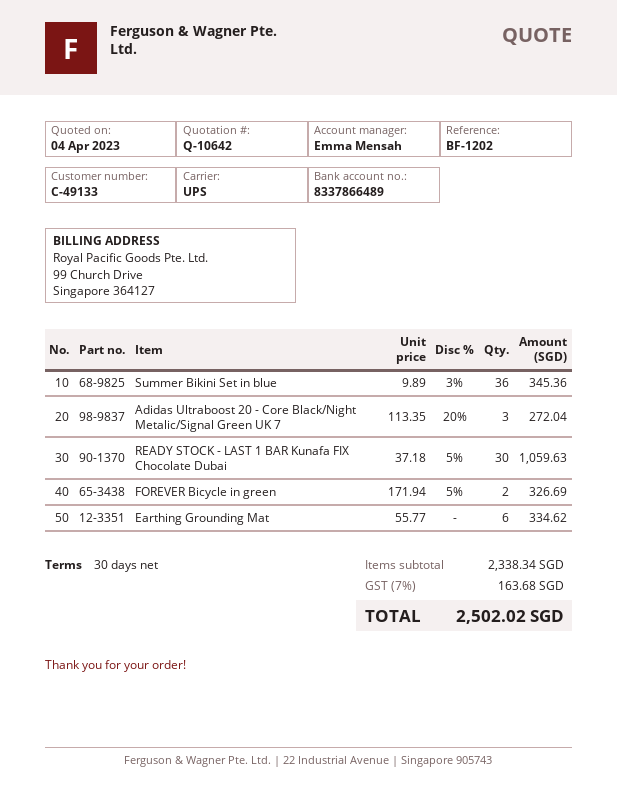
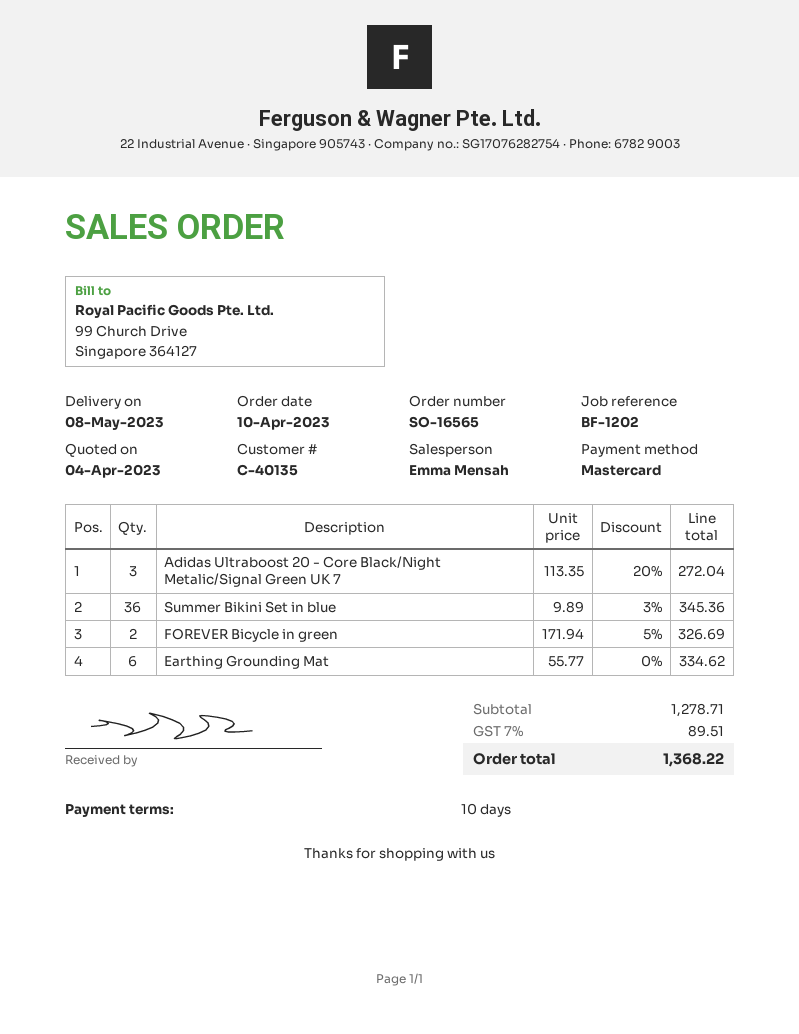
payment terms: 30 days -> 10 days
customer number: C-49133 -> C-40135
READY STOCK - LAST 1 BAR Kunafa FIX Chocolate Dubai: 30 x 37.18 - 5% = 1059.63 -> none
subtotal: 2338.34 -> 1278.71
tax: 7% = 163.68 -> 7% = 89.51
total: 2502.02 -> 1368.22

